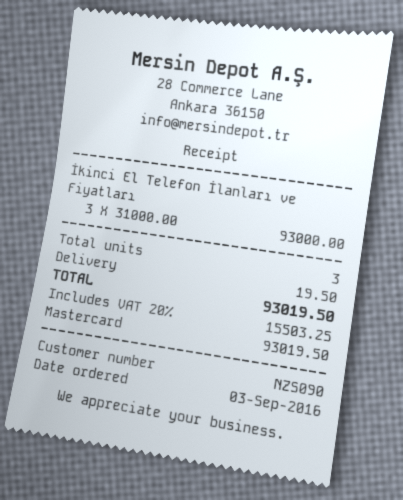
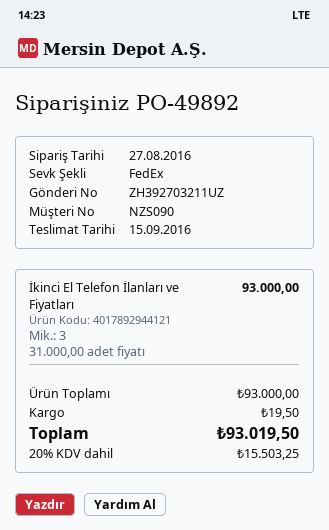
order date: 2016-09-03 -> 2016-08-27

